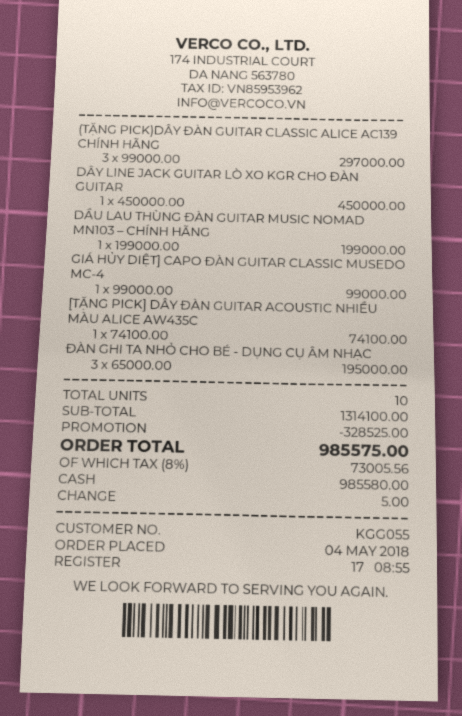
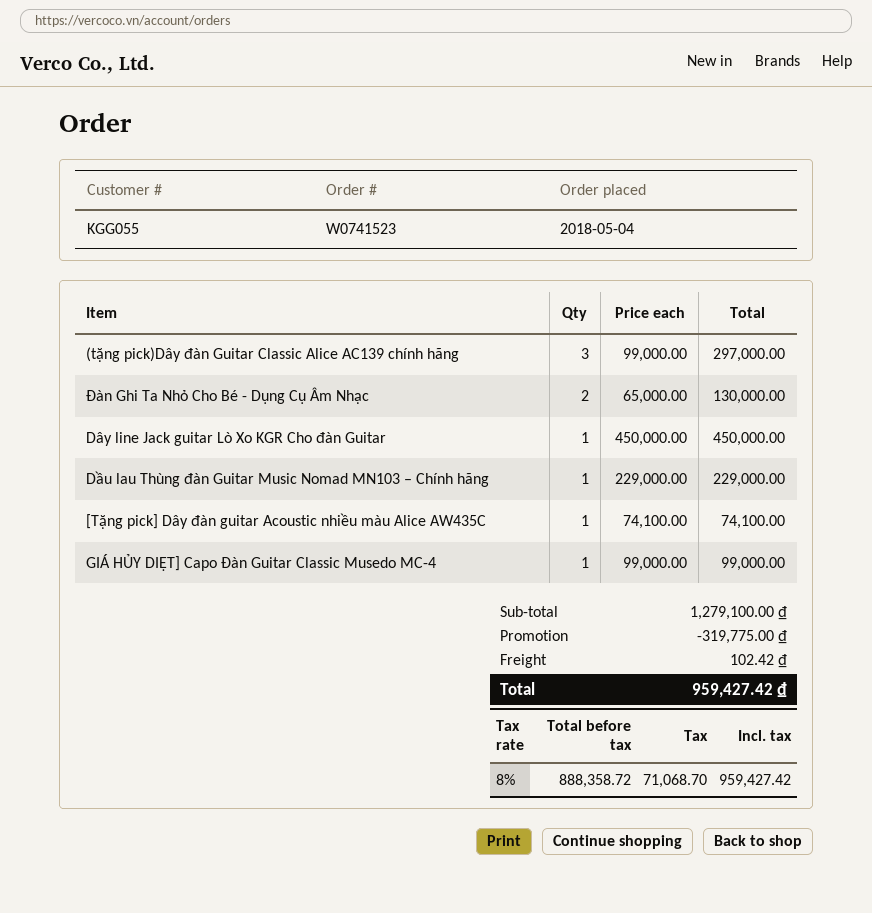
DẦU LAU THÙNG ĐÀN GUITAR MUSIC NOMAD MN103 – CHÍNH HÃNG: 1 x 199000.00 = 199000.00 -> 1 x 229000.00 = 229000.00
ĐÀN GHI TA NHỎ CHO BÉ - DỤNG CỤ ÂM NHẠC: 3 x 65000.00 = 195000.00 -> 2 x 65000.00 = 130000.00
subtotal: 1314100.00 -> 1279100.00
discount: 328525.00 -> 319775.00
shipping: none -> 102.42
tax: 8% = 73005.56 -> 8% = 71068.70
total: 985575.00 -> 959427.42

